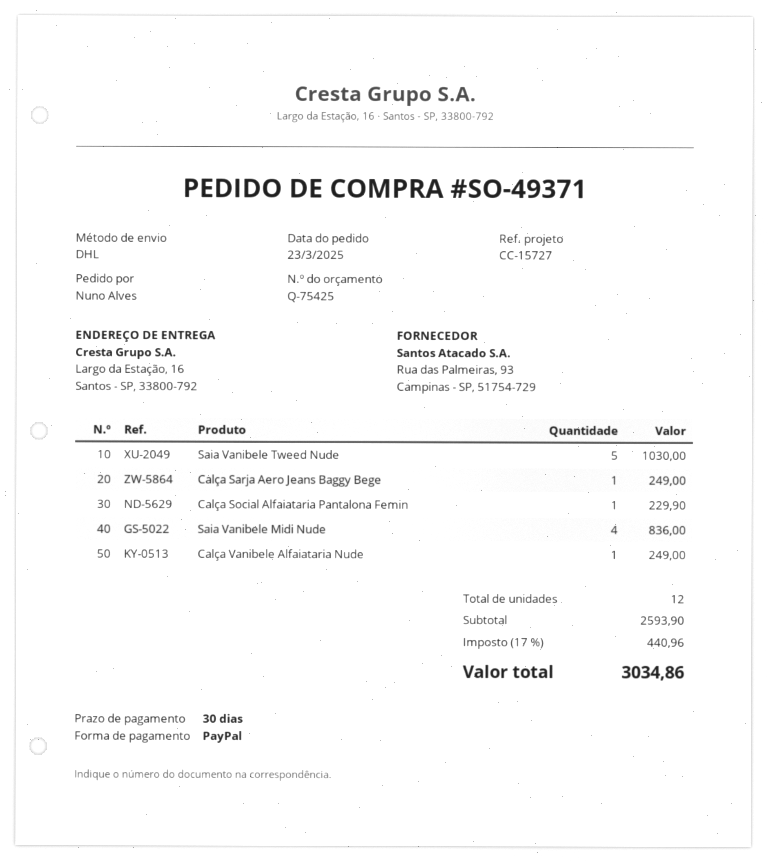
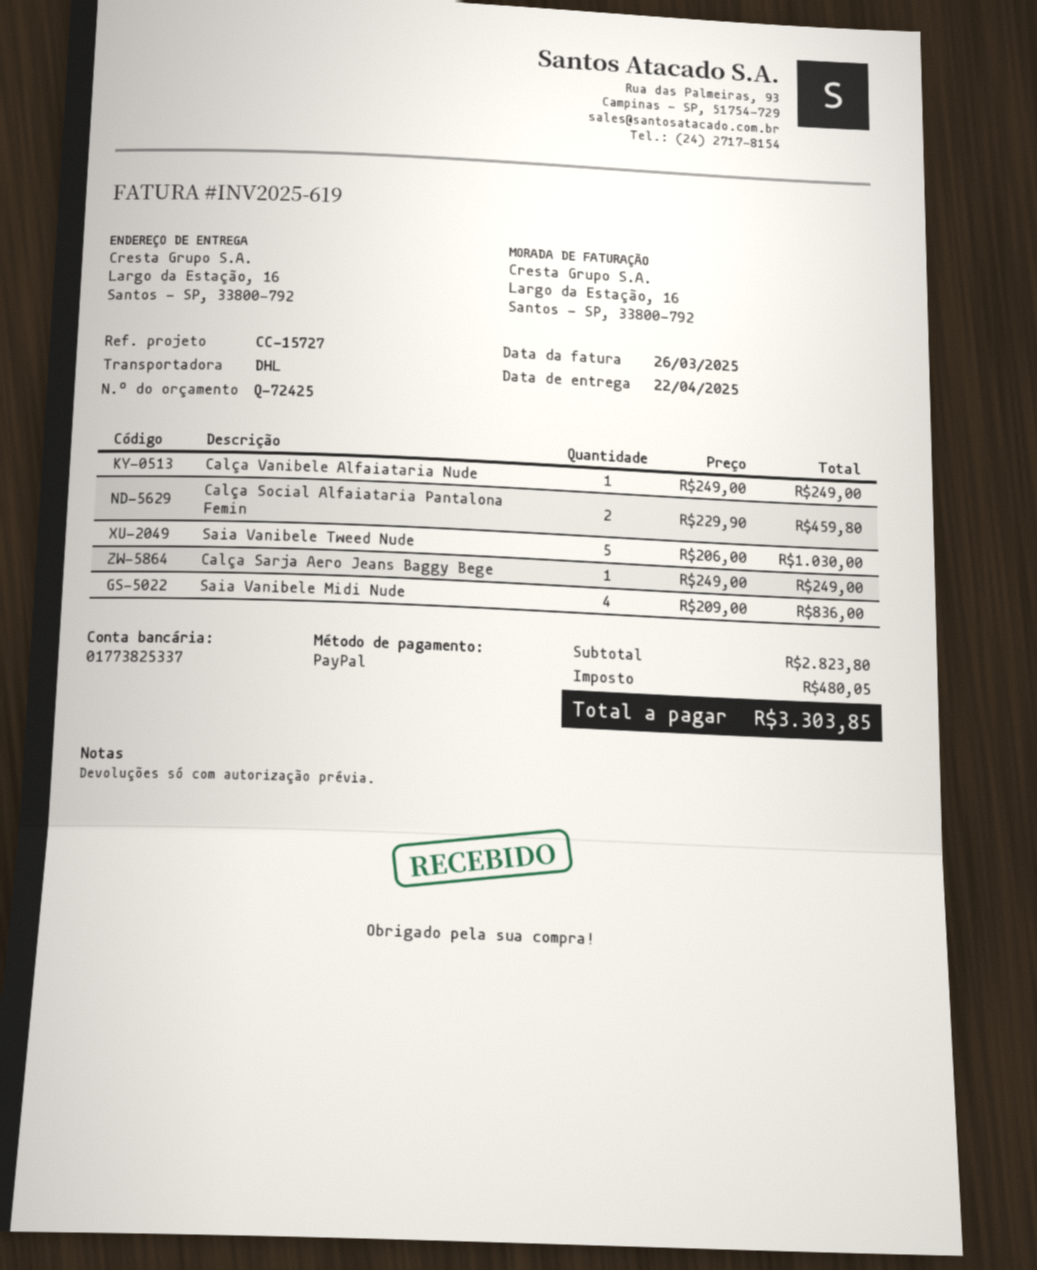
quote number: Q-75425 -> Q-72425
Calça Social Alfaiataria Pantalona Femin: 1 for 229.90 -> 2 for 459.80
subtotal: 2593.90 -> 2823.80
tax: 440.96 -> 480.05
total: 3034.86 -> 3303.85

